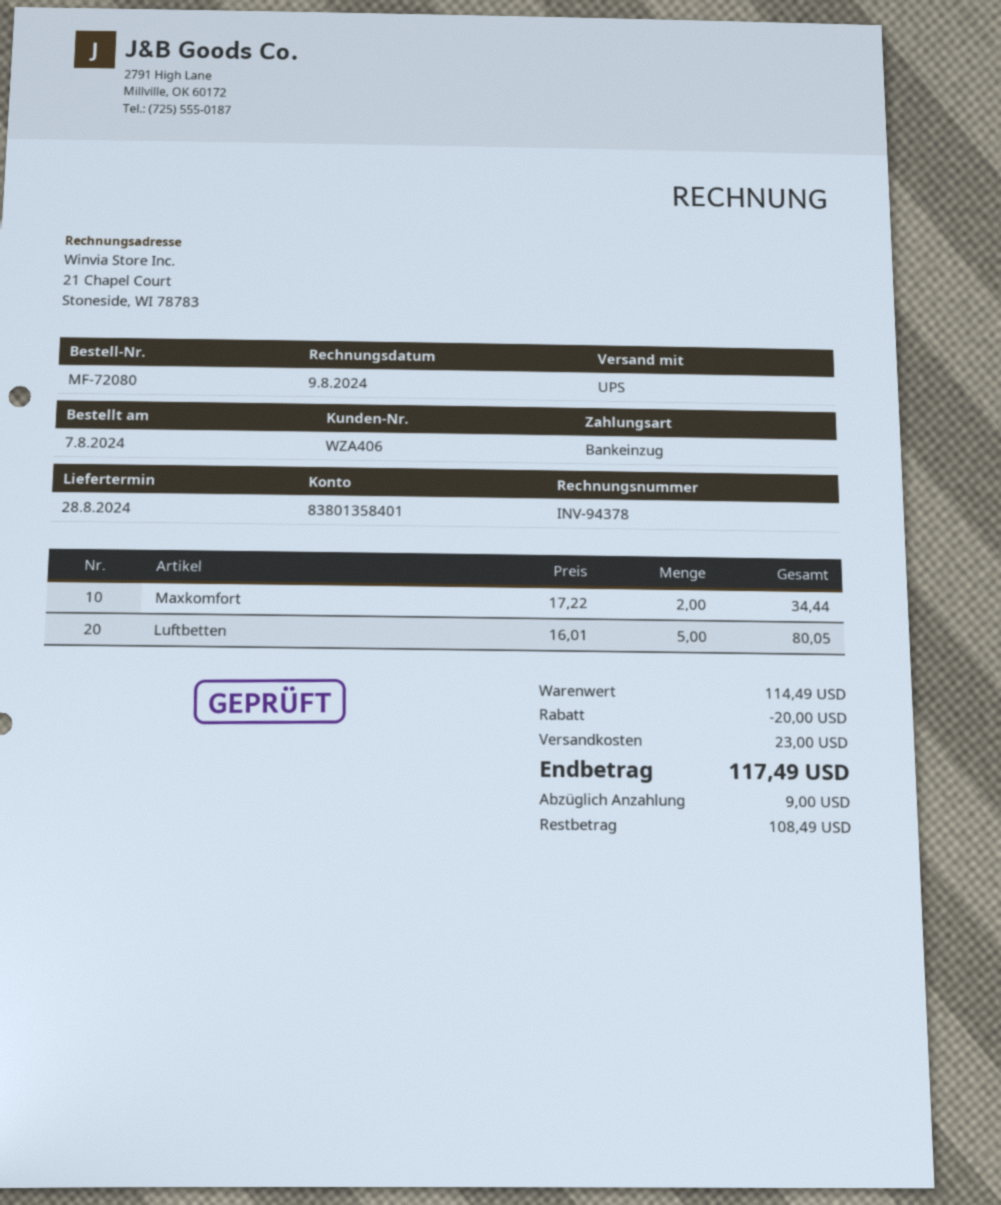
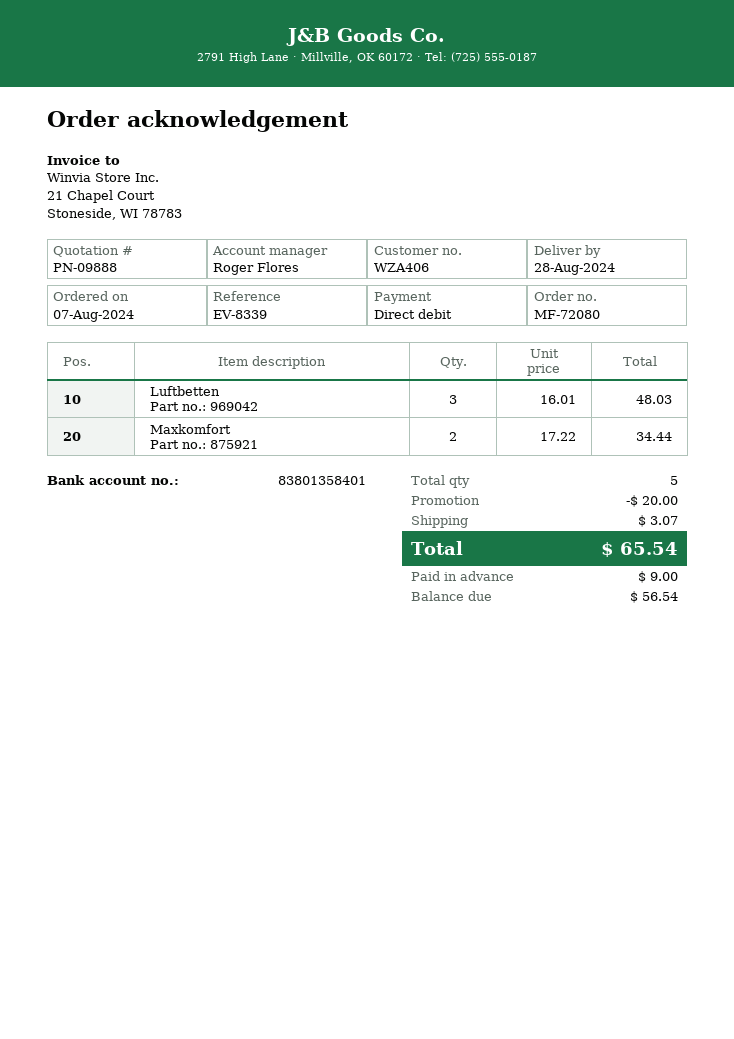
Luftbetten: 5 x 16.01 = 80.05 -> 3 x 16.01 = 48.03
shipping: 23.00 -> 3.07
total: 117.49 -> 65.54
balance: 108.49 -> 56.54

